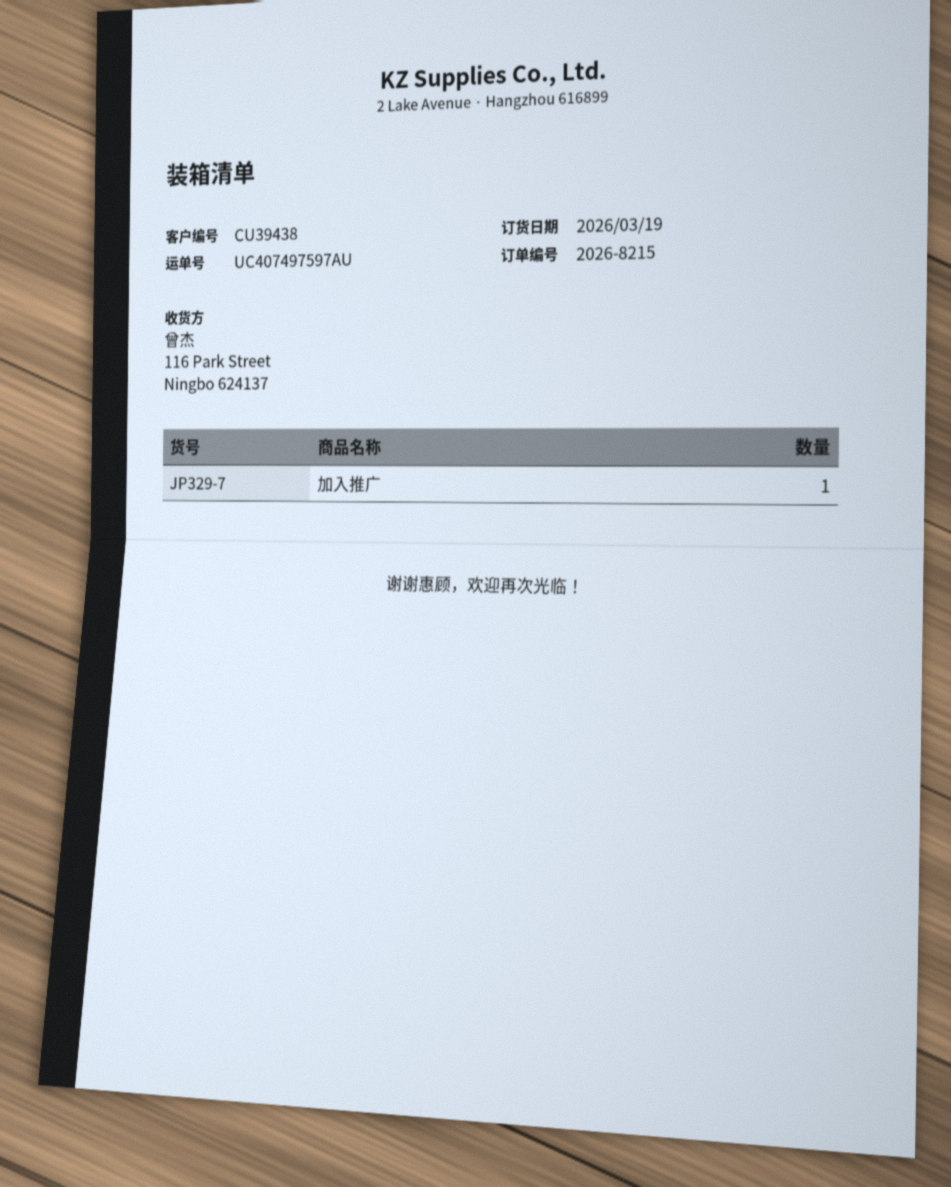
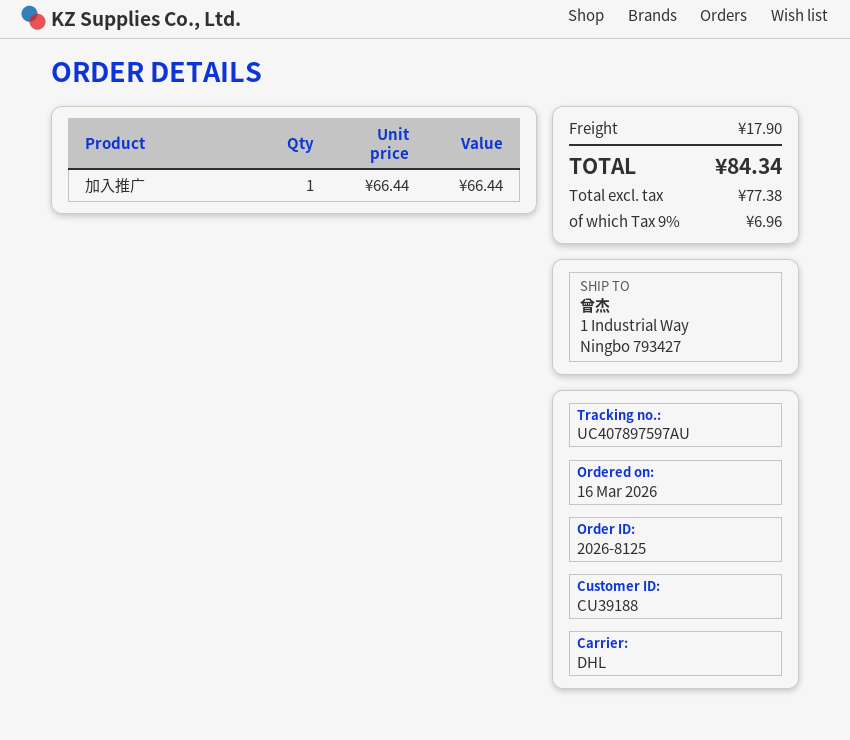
order number: 2026-8215 -> 2026-8125
order date: 2026-03-19 -> 2026-03-16
customer number: CU39438 -> CU39188
tracking number: UC407497597AU -> UC407897597AU
ship to: 116 Park Street, Ningbo 624137 -> 1 Industrial Way, Ningbo 793427

